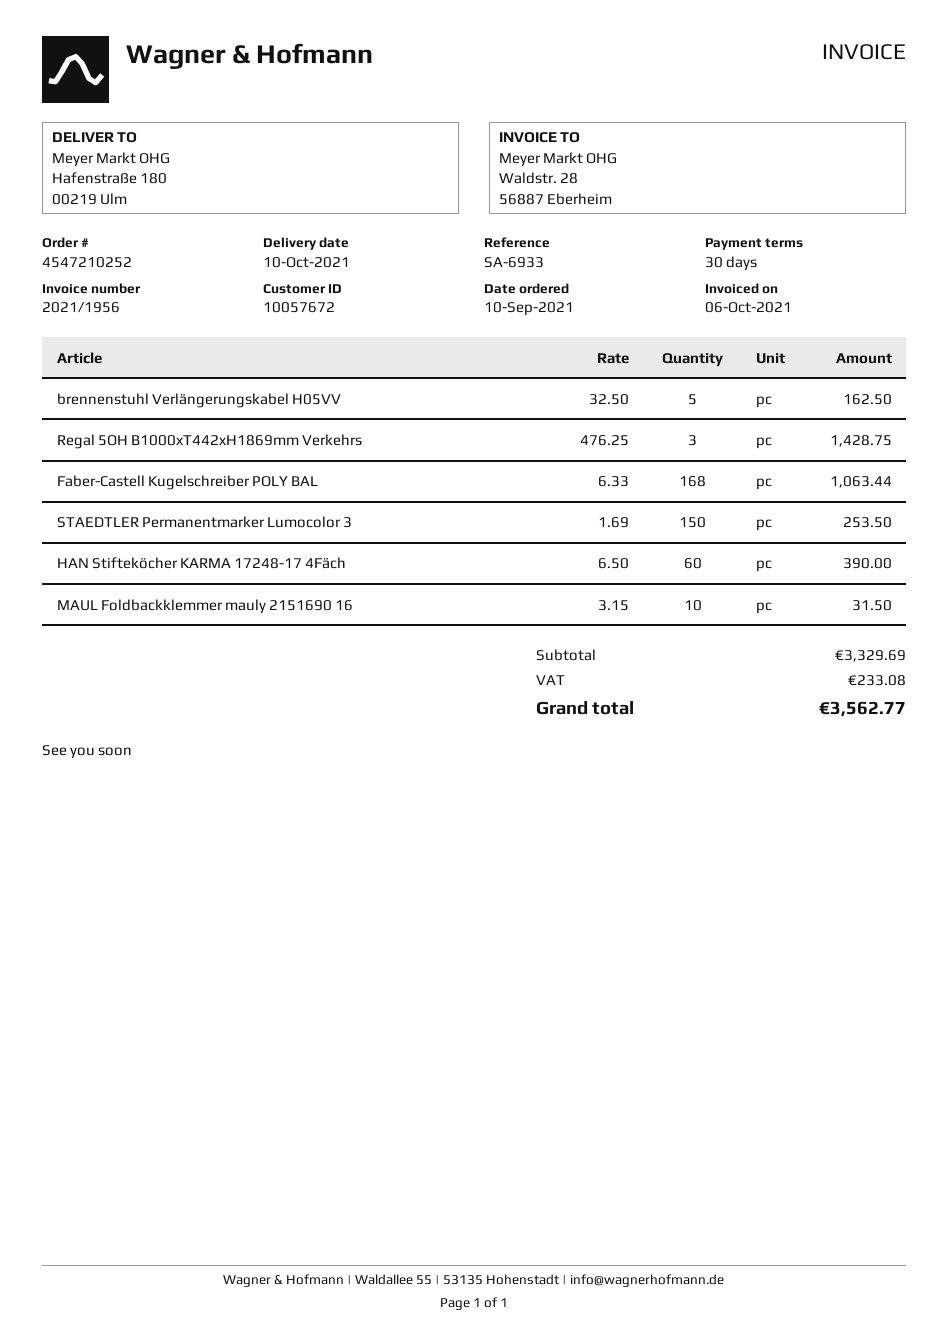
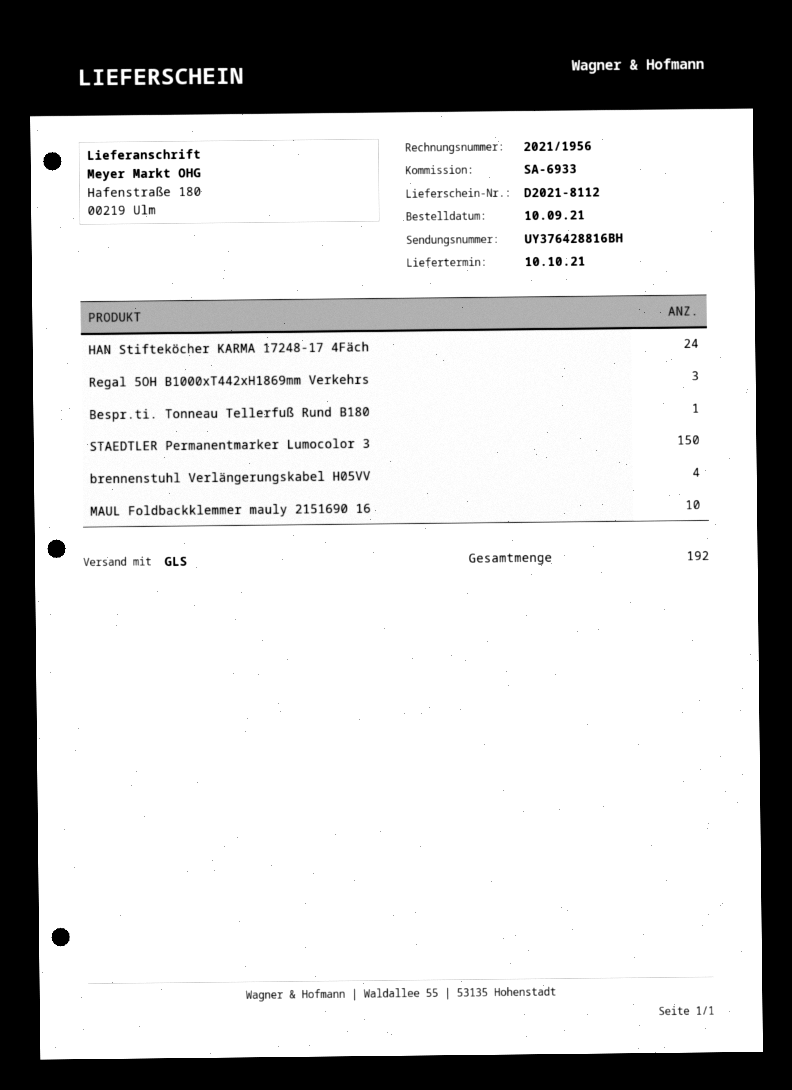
brennenstuhl Verlängerungskabel H05VV: 5 -> 4
Faber-Castell Kugelschreiber POLY BAL: 168 -> none
HAN Stifteköcher KARMA 17248-17 4Fäch: 60 -> 24
Bespr.ti. Tonneau Tellerfuß Rund B180: none -> 1

